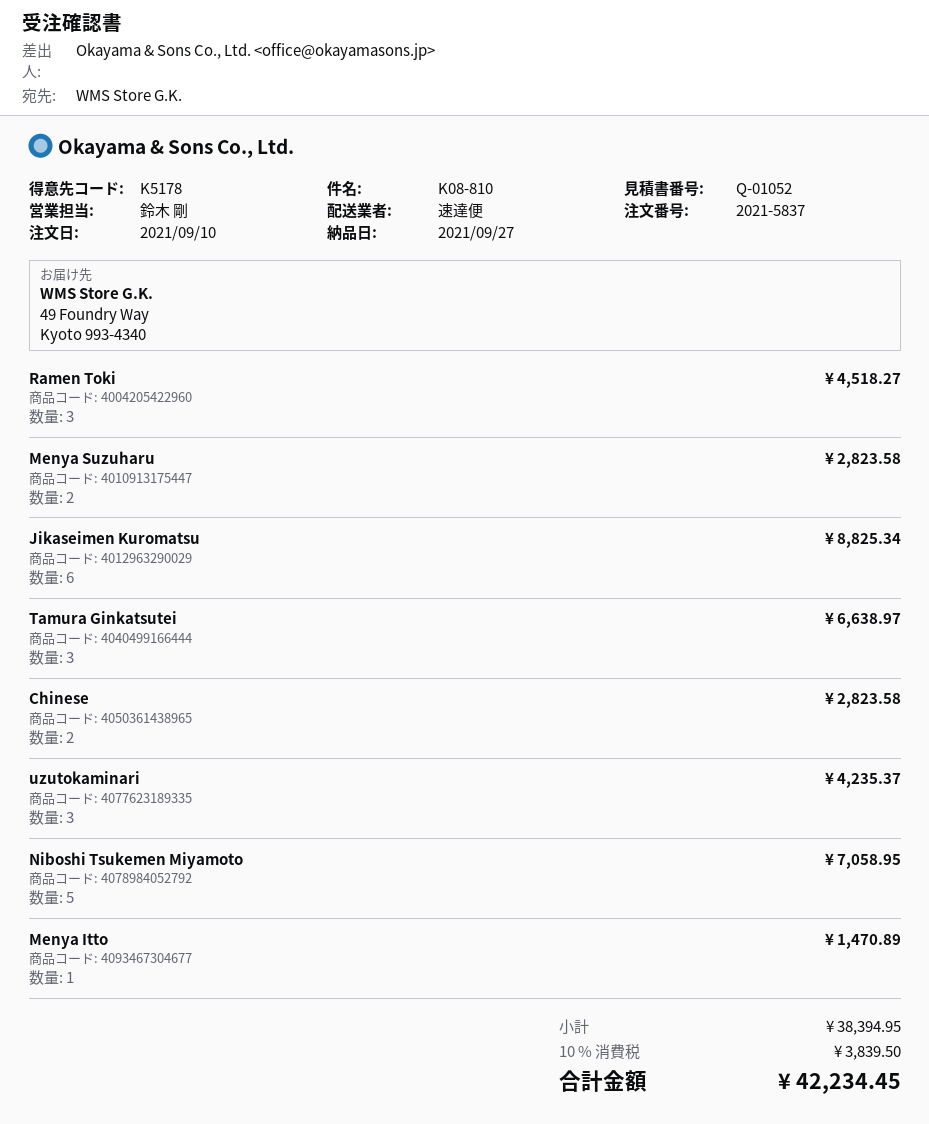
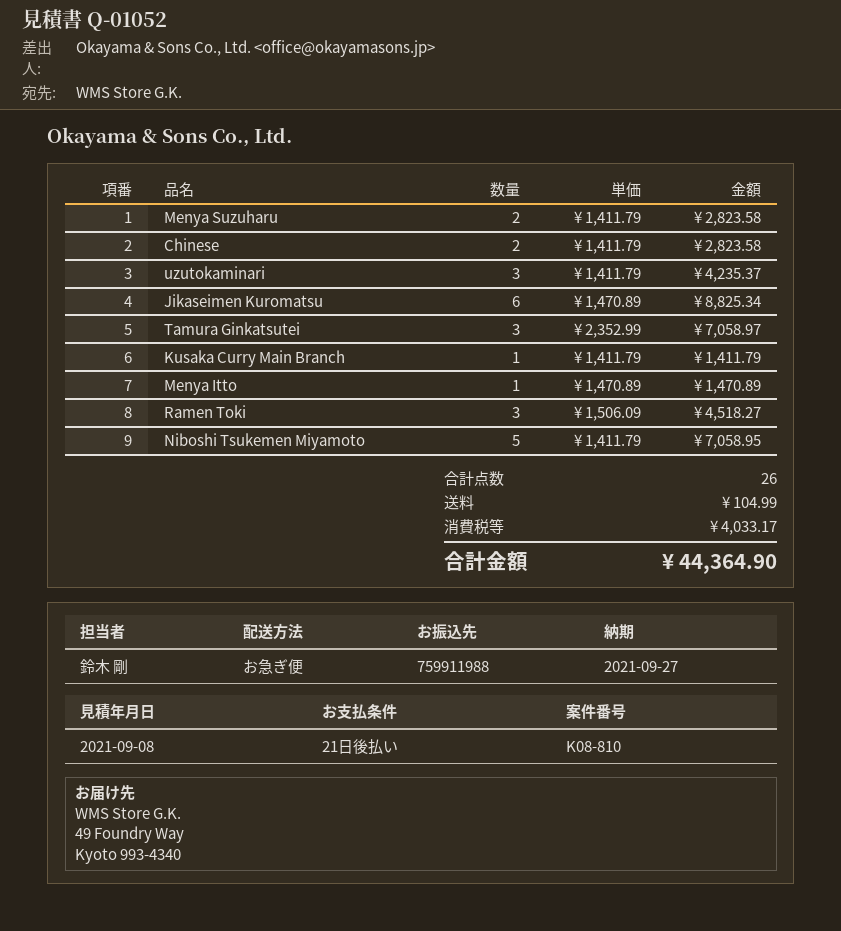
Tamura Ginkatsutei: 3 for 6638.97 -> 3 for 7058.97
Kusaka Curry Main Branch: none -> 1 for 1411.79
shipping: none -> 104.99
tax: 3839.50 -> 4033.17
total: 42234.45 -> 44364.90

